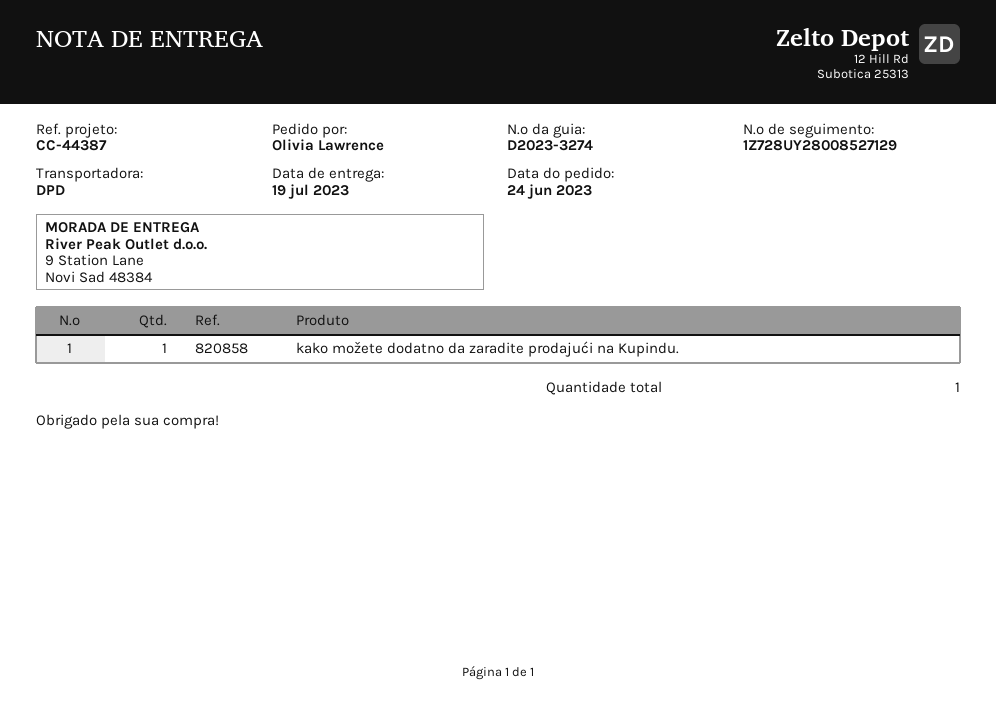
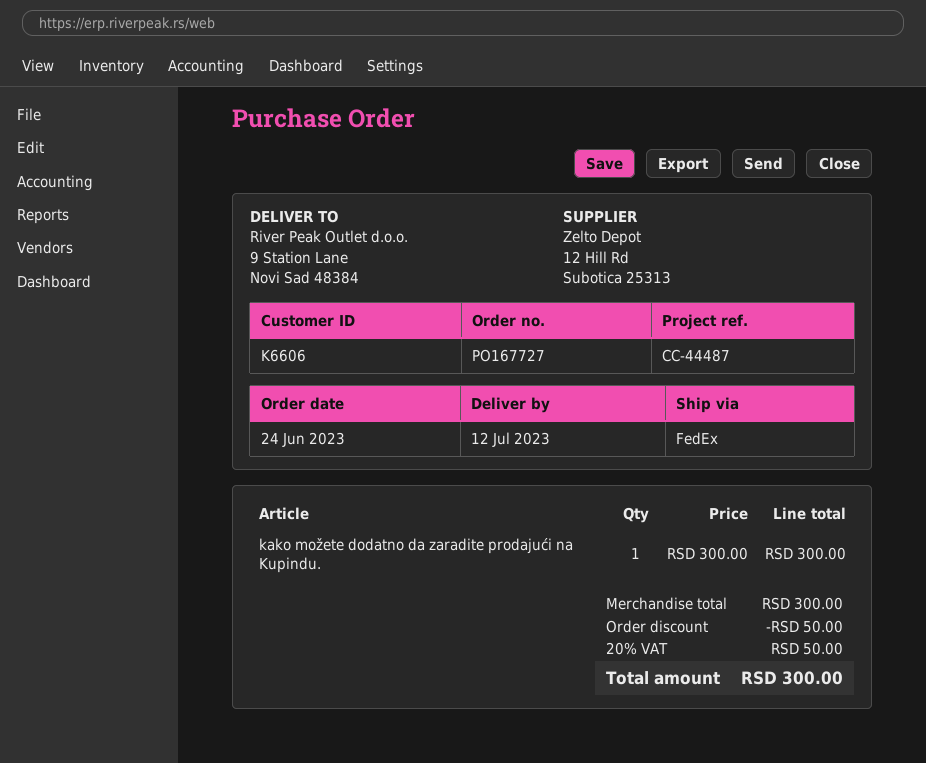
delivery date: 2023-07-19 -> 2023-07-12
reference: CC-44387 -> CC-44487
shipping method: DPD -> FedEx

